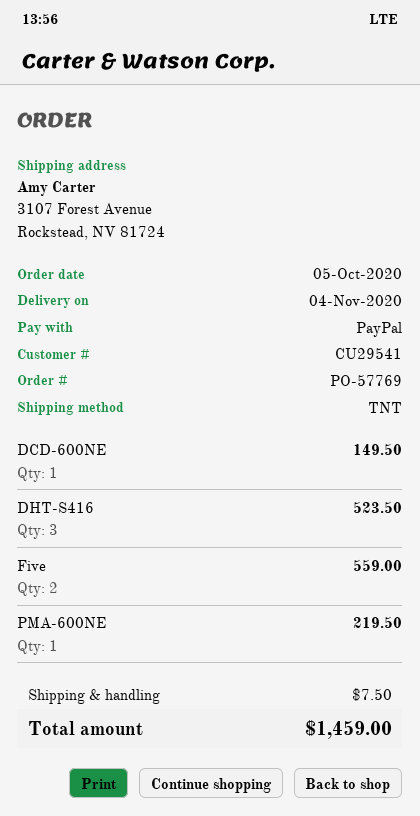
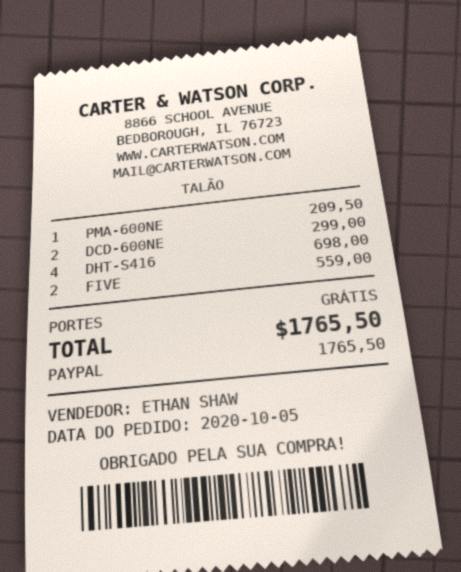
DCD-600NE: 1 for 149.50 -> 2 for 299.00
DHT-S416: 3 for 523.50 -> 4 for 698.00
PMA-600NE: 1 for 219.50 -> 1 for 209.50
shipping: 7.50 -> 0.00
total: 1459.00 -> 1765.50

